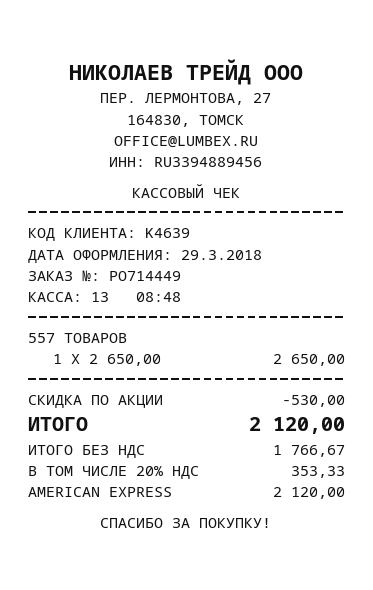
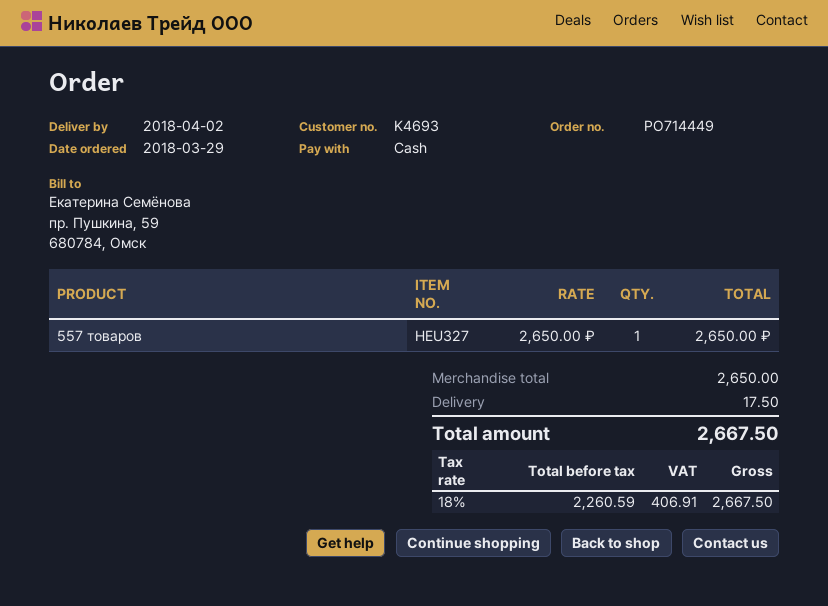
customer number: K4639 -> K4693
payment method: American Express -> cash
discount: 530.00 -> none
shipping: none -> 17.50
net: 1766.67 -> 2260.59
tax: 20% = 353.33 -> 18% = 406.91
total: 2120.00 -> 2667.50

